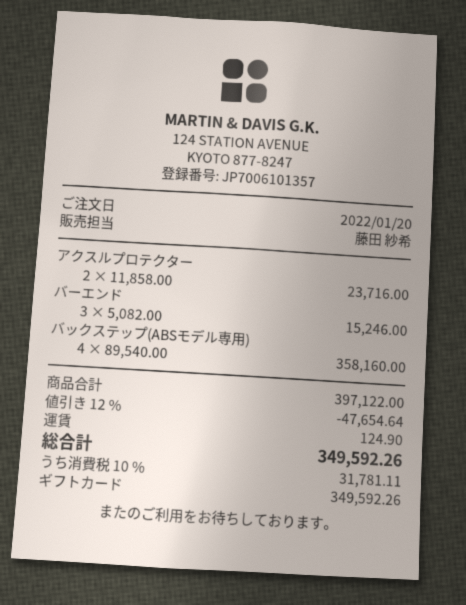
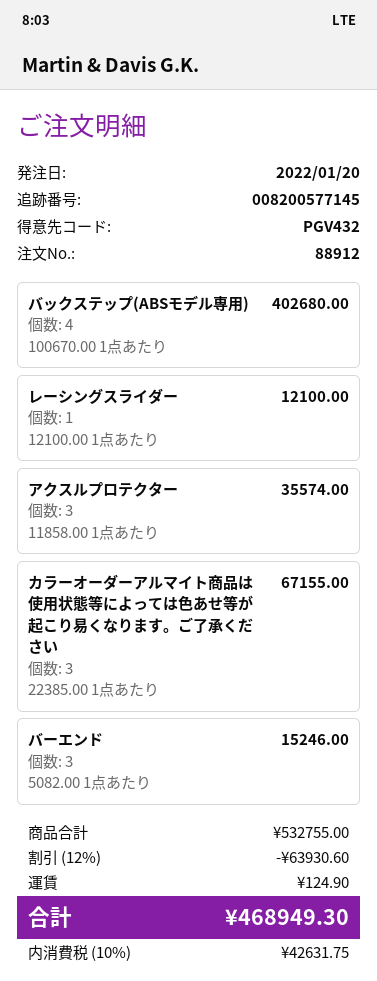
アクスルプロテクター: 2 x 11858.00 = 23716.00 -> 3 x 11858.00 = 35574.00
バックステップ(ABSモデル専用): 4 x 89540.00 = 358160.00 -> 4 x 100670.00 = 402680.00
レーシングスライダー: none -> 1 x 12100.00 = 12100.00
カラーオーダーアルマイト商品は使用状態等によっては色あせ等が起こり易くなります。ご了承ください: none -> 3 x 22385.00 = 67155.00
subtotal: 397122.00 -> 532755.00
discount: 12% = 47654.64 -> 12% = 63930.60
tax: 10% = 31781.11 -> 10% = 42631.75
total: 349592.26 -> 468949.30

